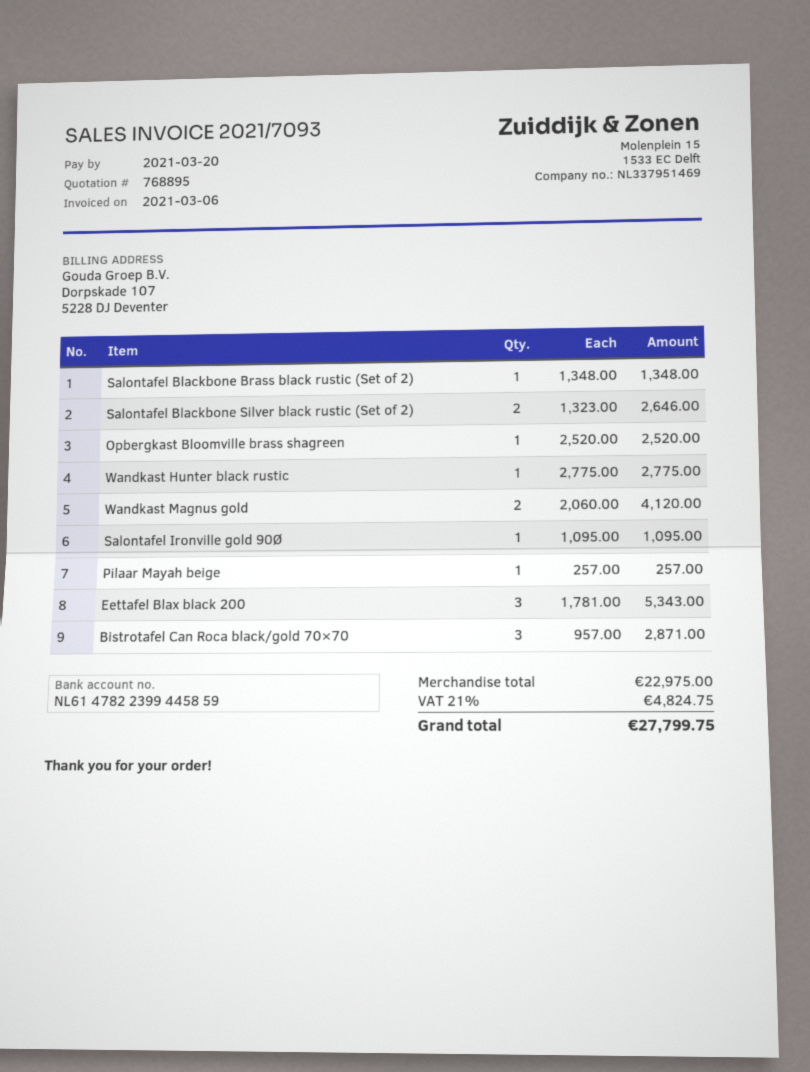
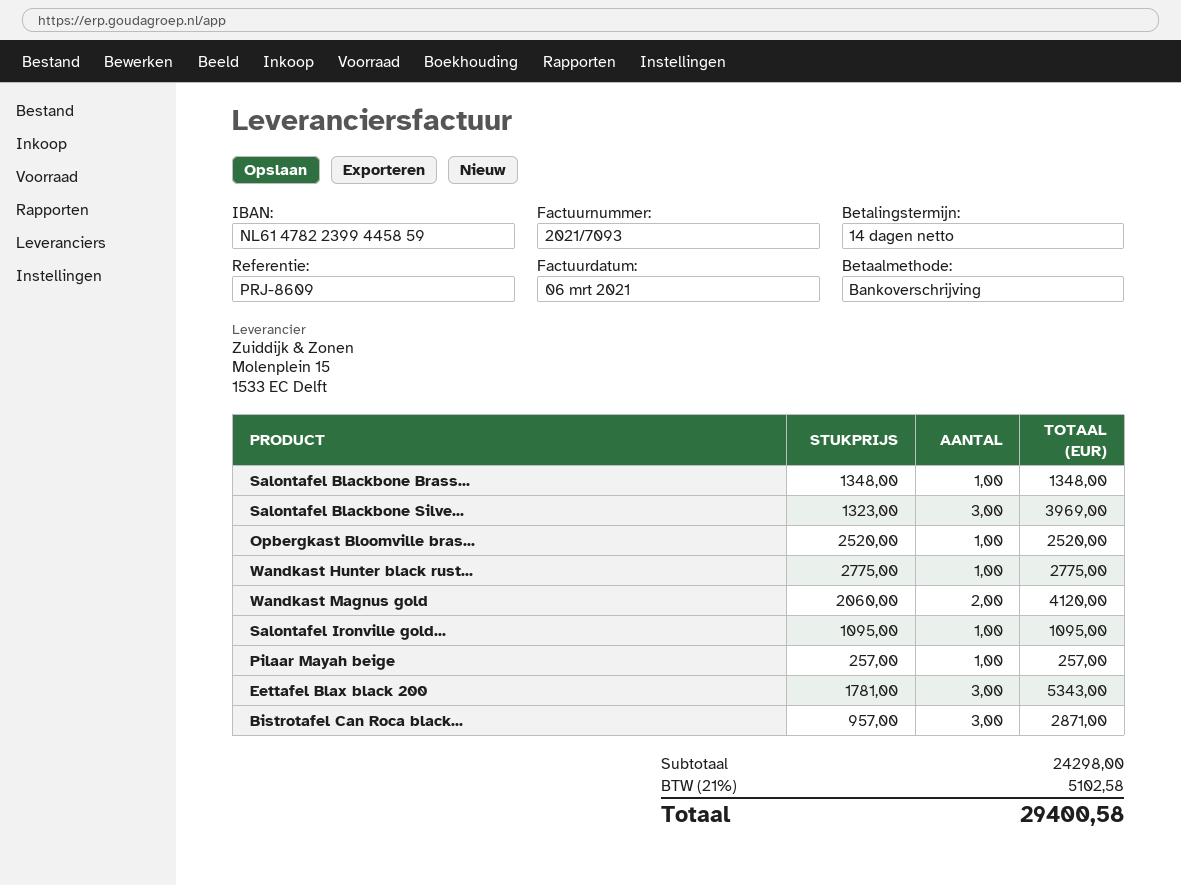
Salontafel Blackbone Silver black rustic (Set of 2): 2 x 1323.00 = 2646.00 -> 3 x 1323.00 = 3969.00
subtotal: 22975.00 -> 24298.00
tax: 21% = 4824.75 -> 21% = 5102.58
total: 27799.75 -> 29400.58

